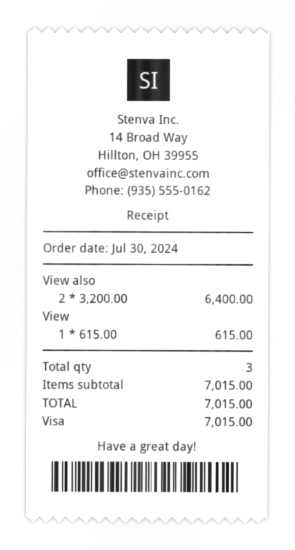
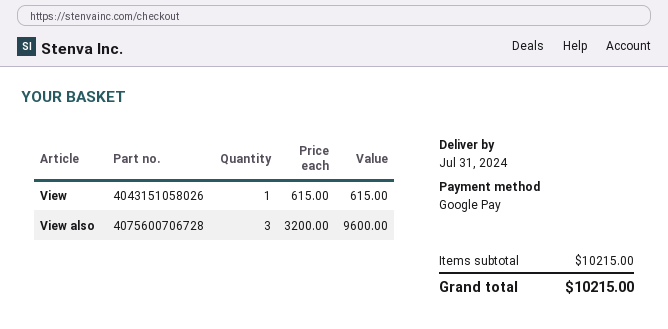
payment method: Visa -> Google Pay
View also: 2 x 3200.00 = 6400.00 -> 3 x 3200.00 = 9600.00
subtotal: 7015.00 -> 10215.00
total: 7015.00 -> 10215.00

